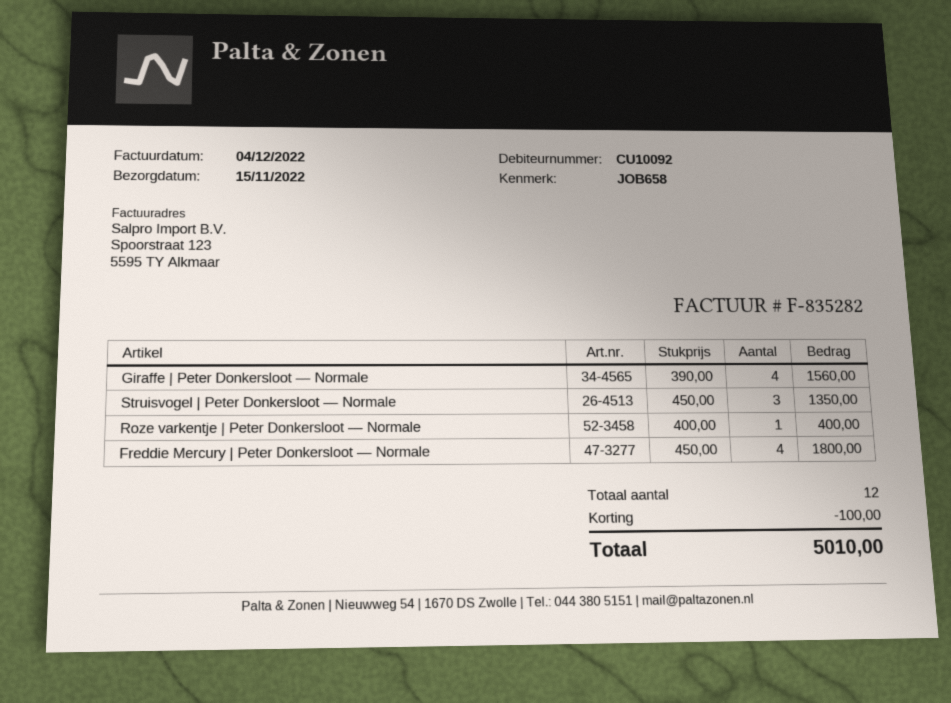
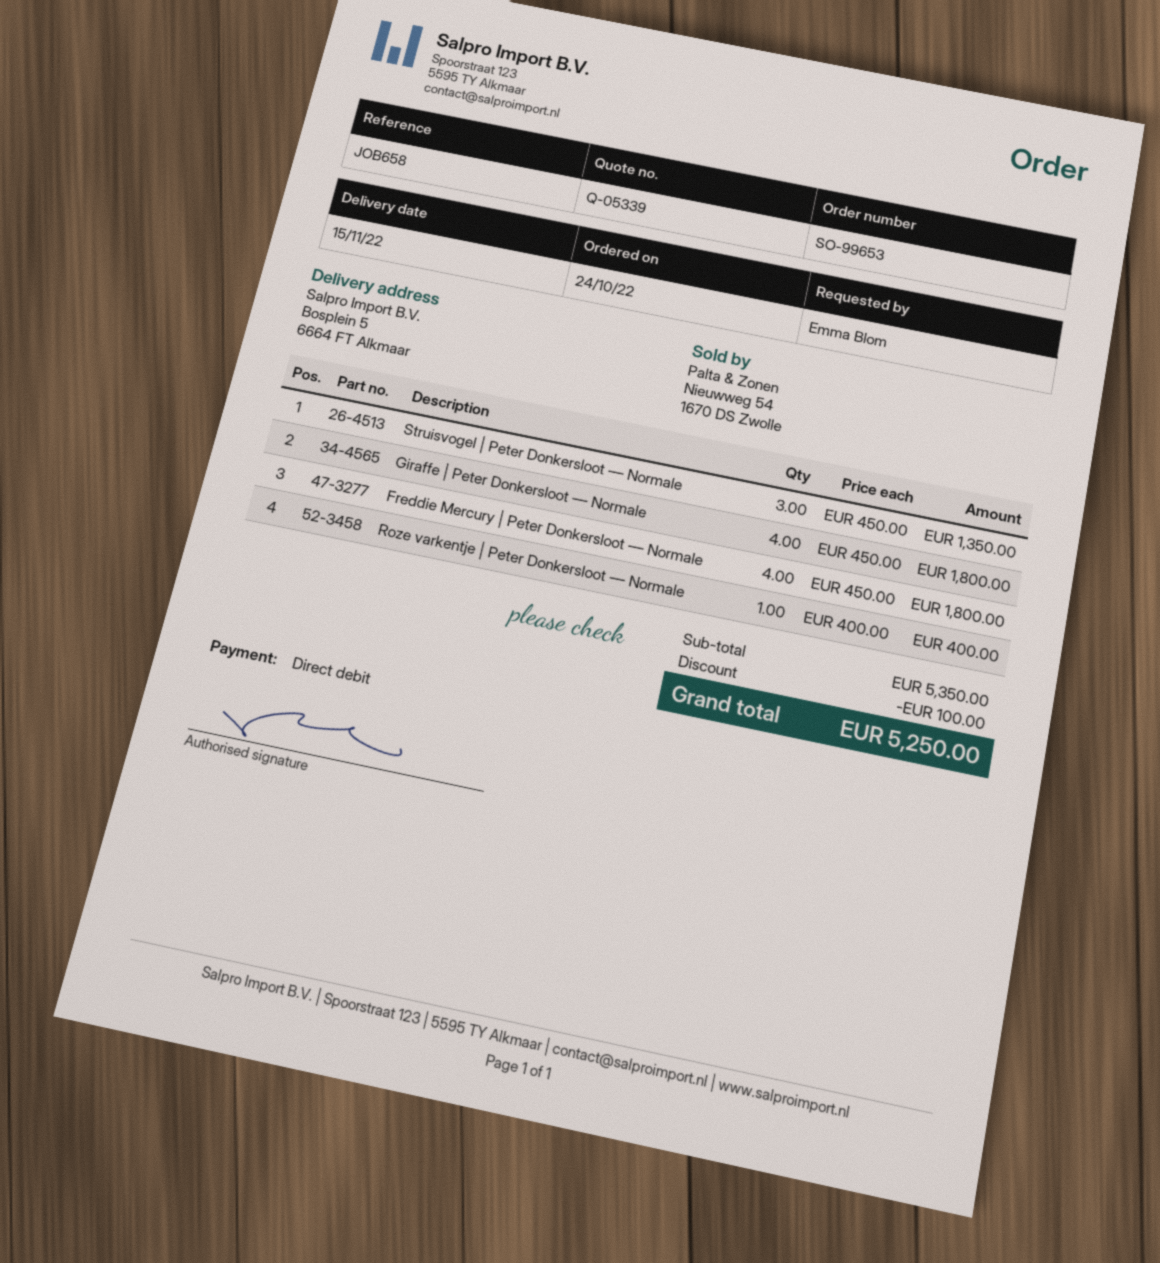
Giraffe | Peter Donkersloot — Normale: 4 x 390.00 = 1560.00 -> 4 x 450.00 = 1800.00
total: 5010.00 -> 5250.00

